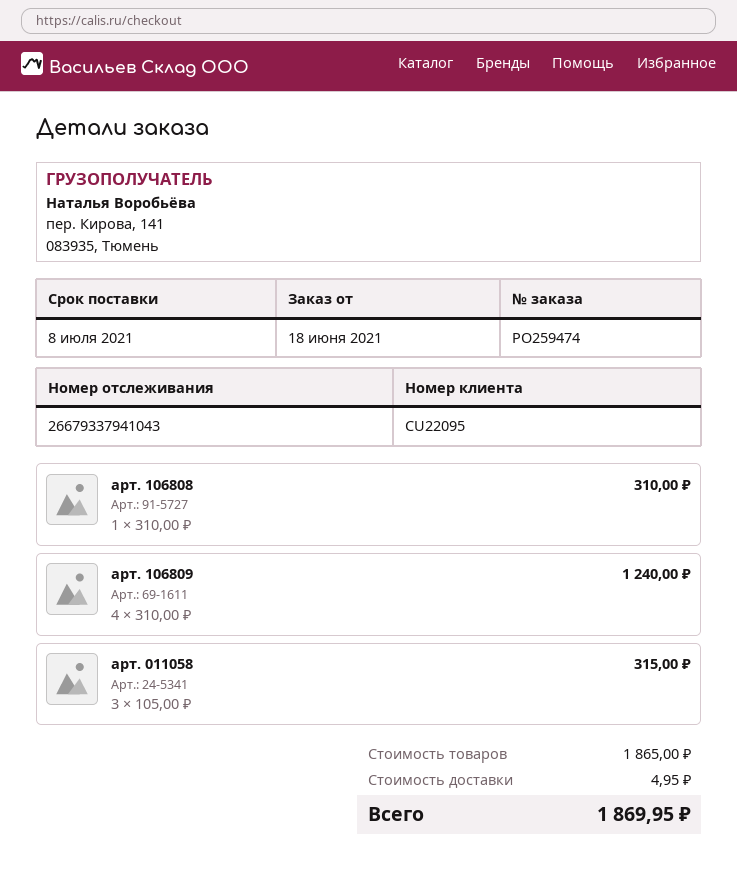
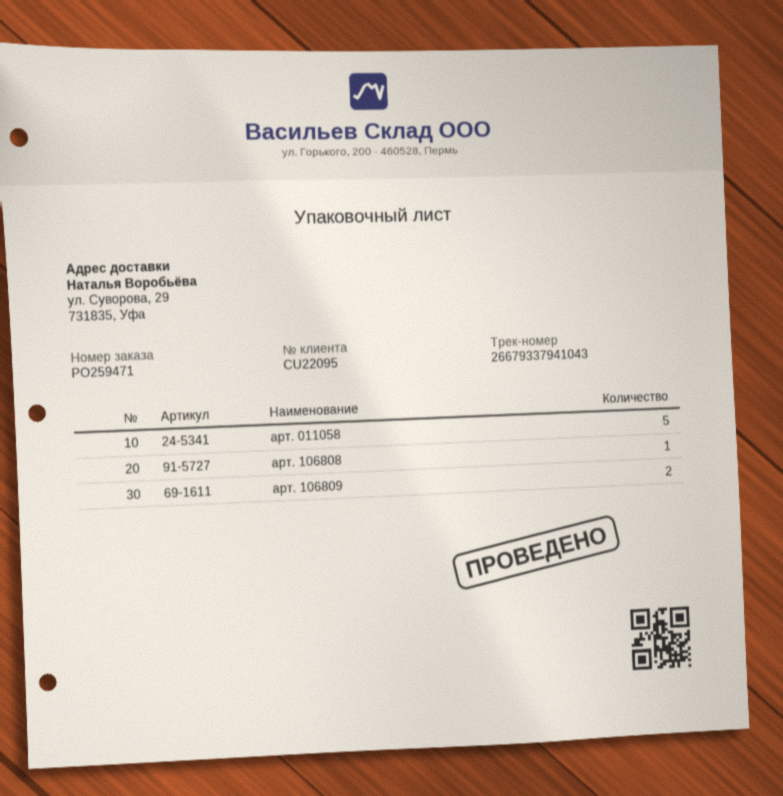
order number: PO259474 -> PO259471
ship to: пер. Кирова, 141, 083935, Тюмень -> ул. Суворова, 29, 731835, Уфа
арт. 106809: 4 -> 2
арт. 011058: 3 -> 5

